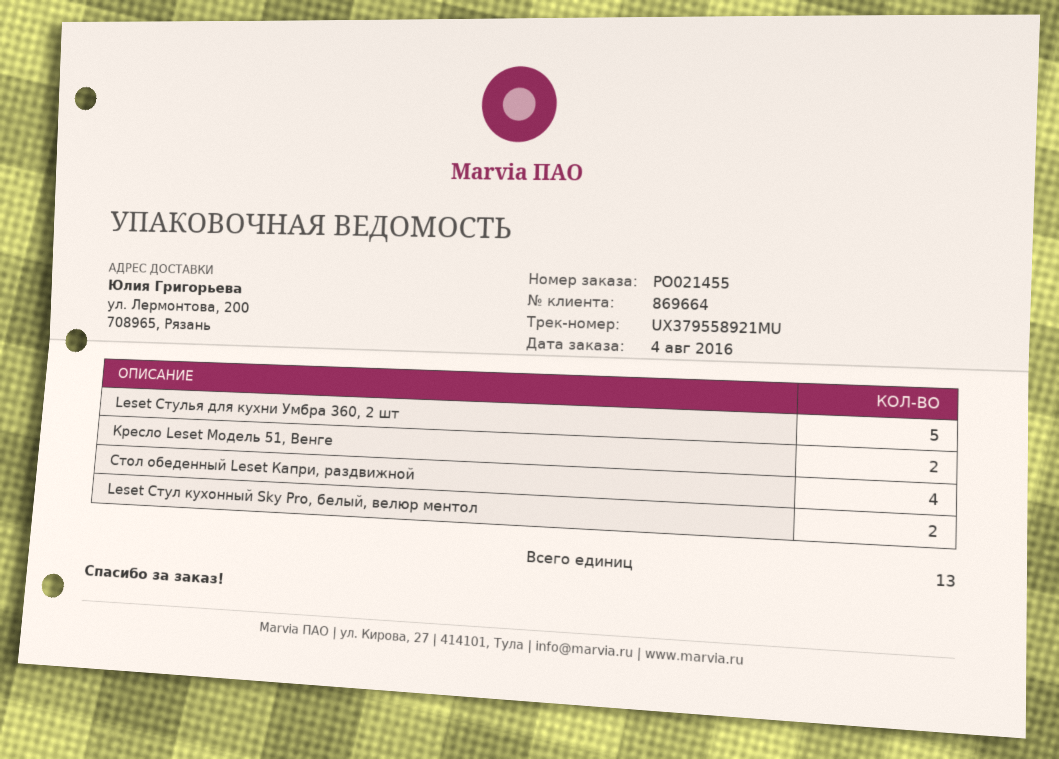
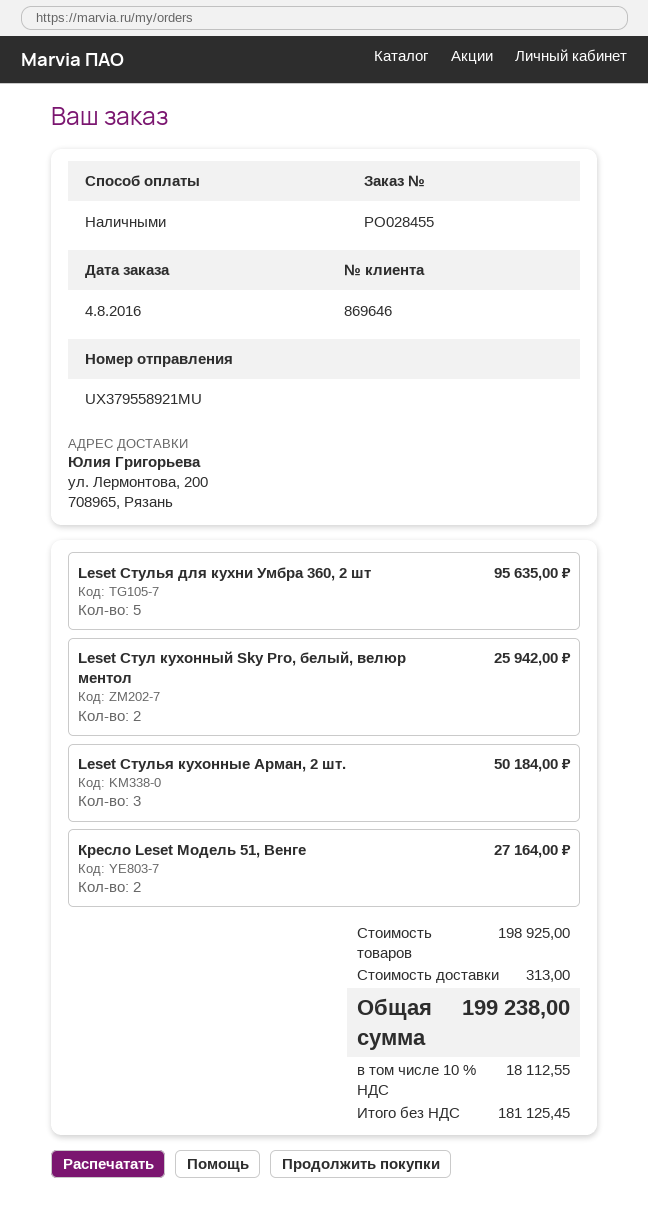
order number: PO021455 -> PO028455
customer number: 869664 -> 869646
Стол обеденный Leset Капри, раздвижной: 4 -> none
Leset Стулья кухонные Арман, 2 шт.: none -> 3

